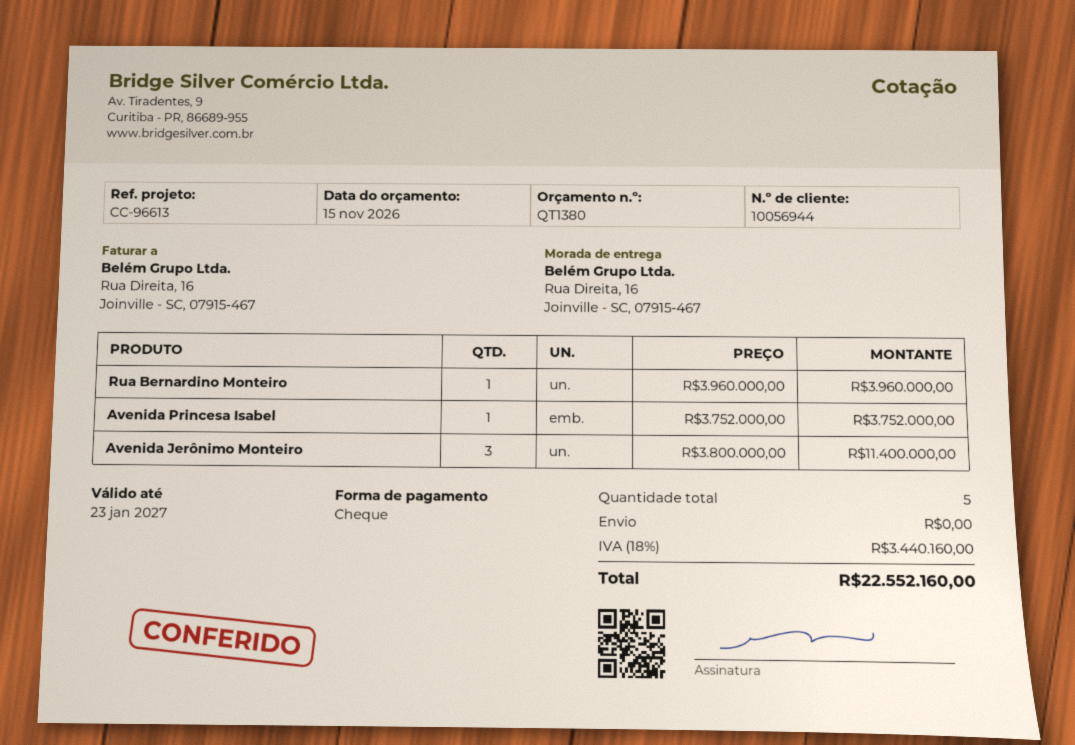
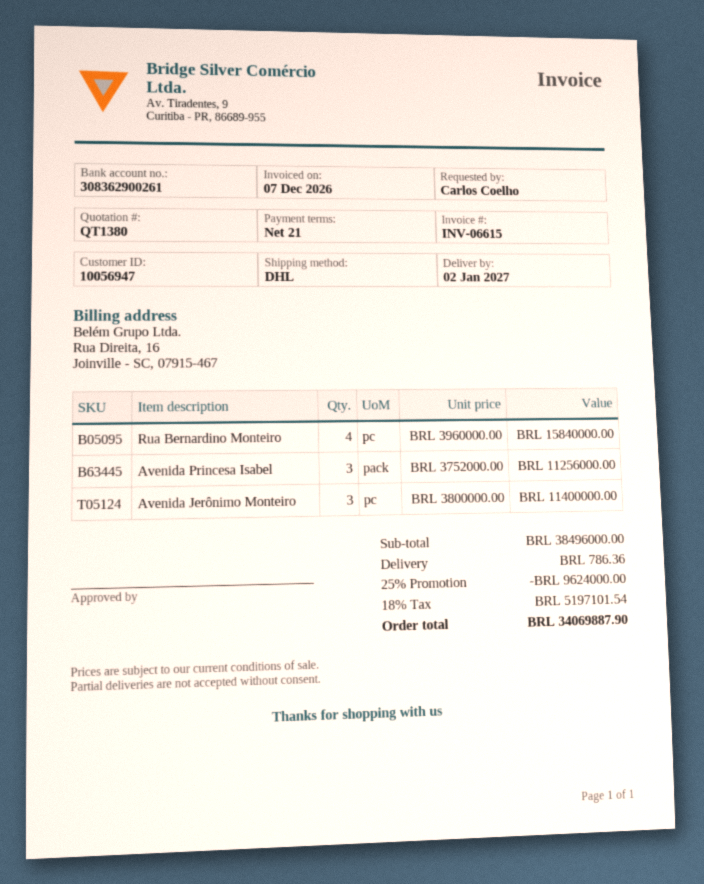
customer number: 10056944 -> 10056947
Rua Bernardino Monteiro: 1 x 3960000.00 = 3960000.00 -> 4 x 3960000.00 = 15840000.00
Avenida Princesa Isabel: 1 x 3752000.00 = 3752000.00 -> 3 x 3752000.00 = 11256000.00
discount: none -> 25% = 9624000.00
shipping: 0.00 -> 786.36
tax: 18% = 3440160.00 -> 18% = 5197101.54
total: 22552160.00 -> 34069887.90

